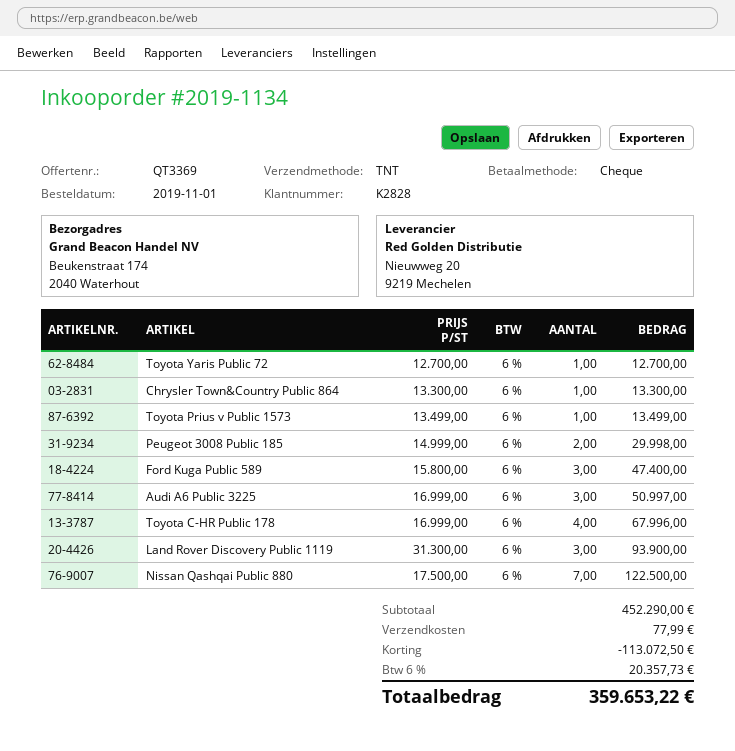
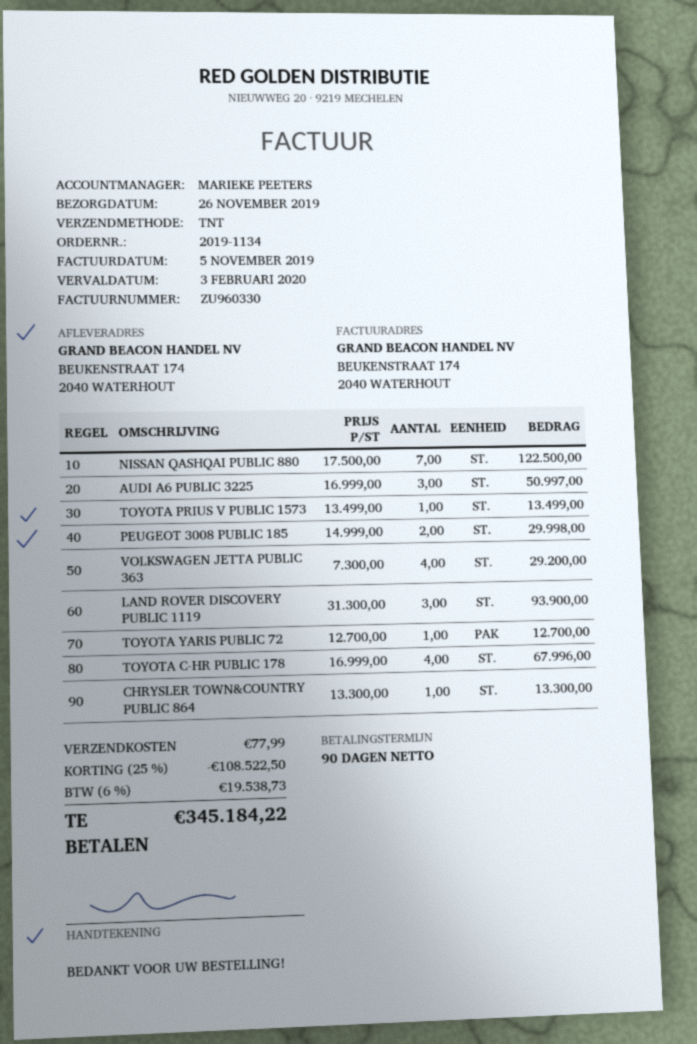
Ford Kuga Public 589: 3 x 15800.00 = 47400.00 -> none
VOLKSWAGEN JETTA PUBLIC 363: none -> 4 x 7300.00 = 29200.00
discount: 113072.50 -> 108522.50
tax: 6% = 20357.73 -> 6% = 19538.73
total: 359653.22 -> 345184.22

